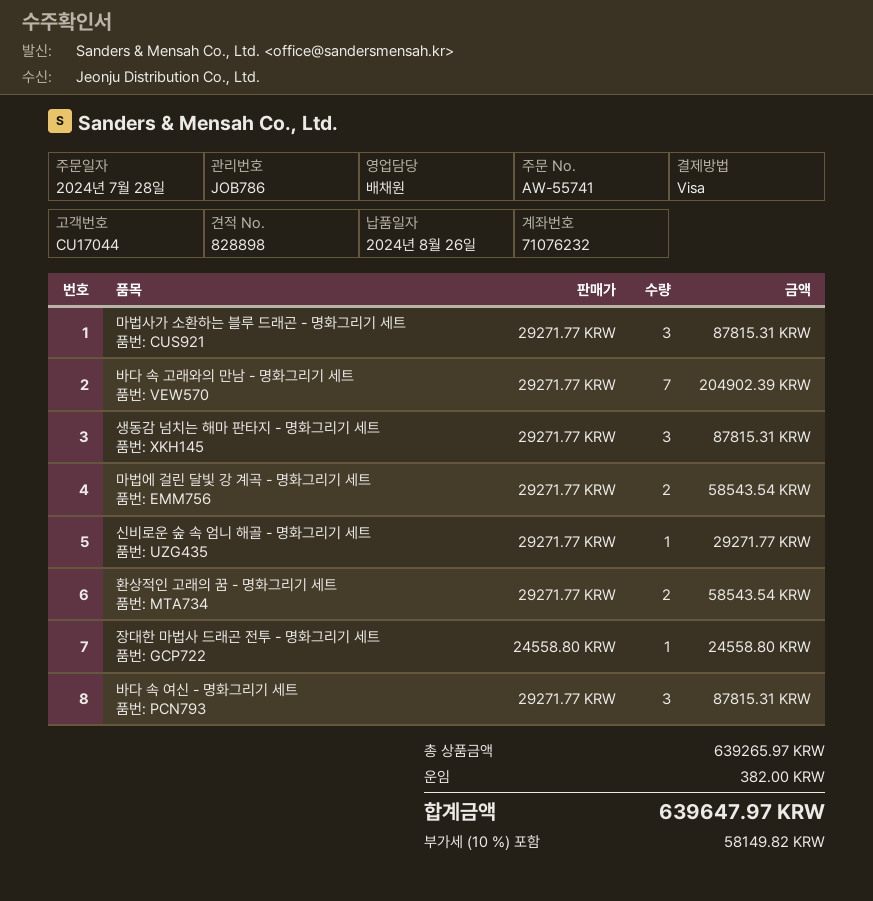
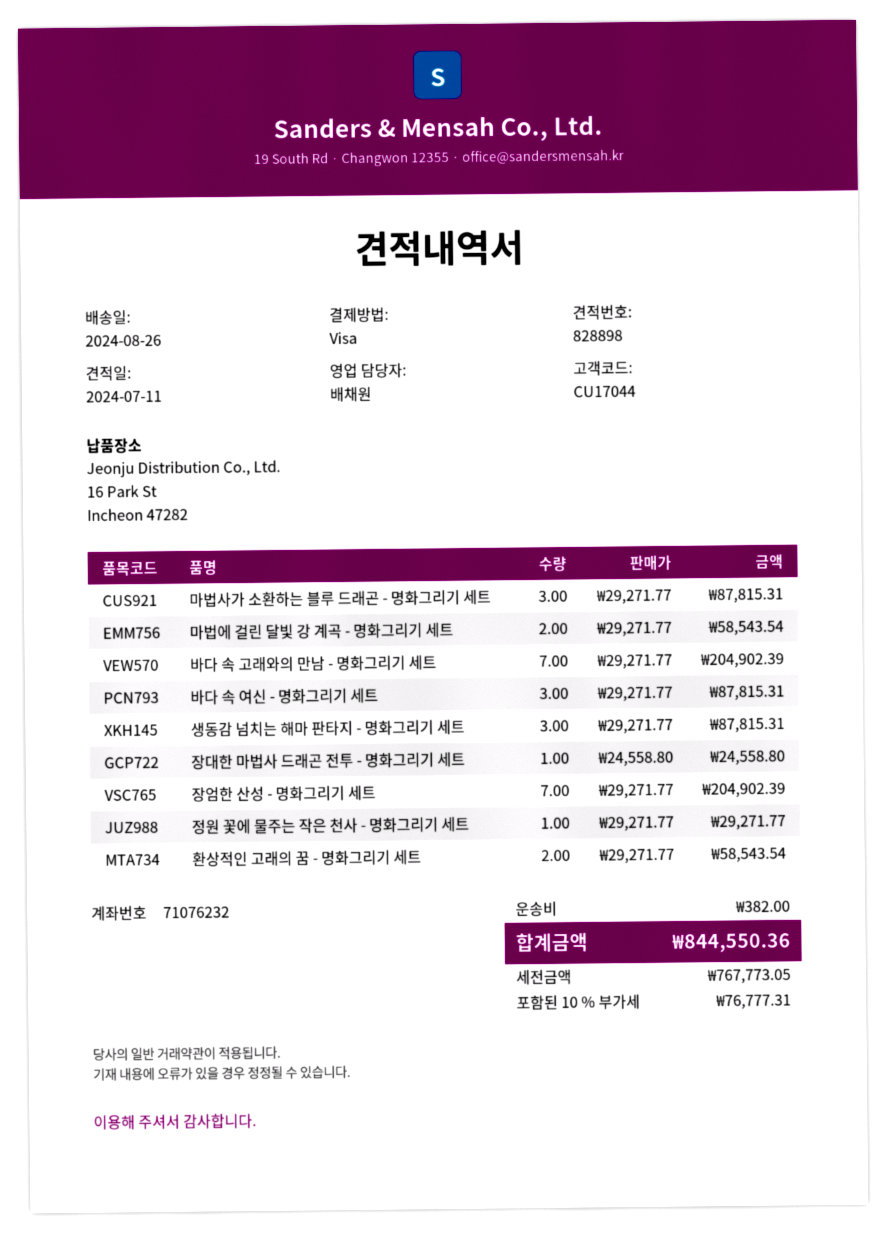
신비로운 숲 속 엄니 해골 - 명화그리기 세트: 1 x 29271.77 = 29271.77 -> none
장엄한 산성 - 명화그리기 세트: none -> 7 x 29271.77 = 204902.39
정원 꽃에 물주는 작은 천사 - 명화그리기 세트: none -> 1 x 29271.77 = 29271.77
tax: 10% = 58149.82 -> 10% = 76777.31
total: 639647.97 -> 844550.36

